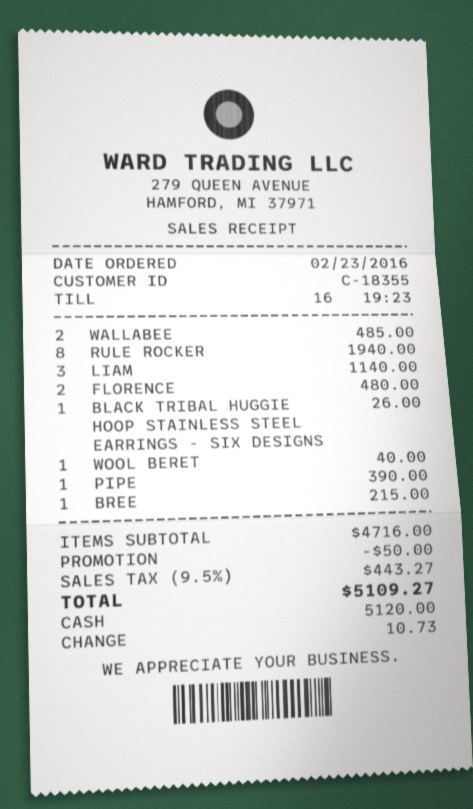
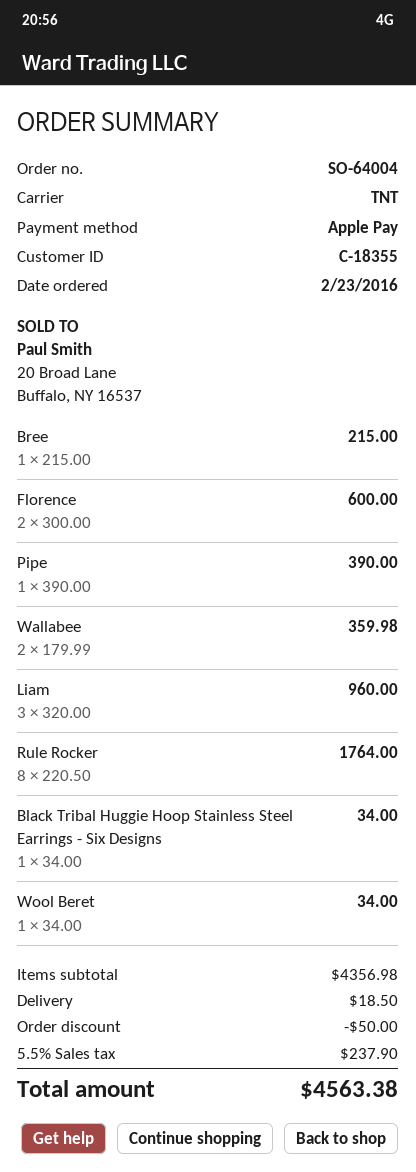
payment method: cash -> Apple Pay
WALLABEE: 2 for 485.00 -> 2 for 359.98
RULE ROCKER: 8 for 1940.00 -> 8 for 1764.00
LIAM: 3 for 1140.00 -> 3 for 960.00
FLORENCE: 2 for 480.00 -> 2 for 600.00
BLACK TRIBAL HUGGIE HOOP STAINLESS STEEL EARRINGS - SIX DESIGNS: 1 for 26.00 -> 1 for 34.00
WOOL BERET: 1 for 40.00 -> 1 for 34.00
subtotal: 4716.00 -> 4356.98
shipping: none -> 18.50
tax: 9.5% = 443.27 -> 5.5% = 237.90
total: 5109.27 -> 4563.38

